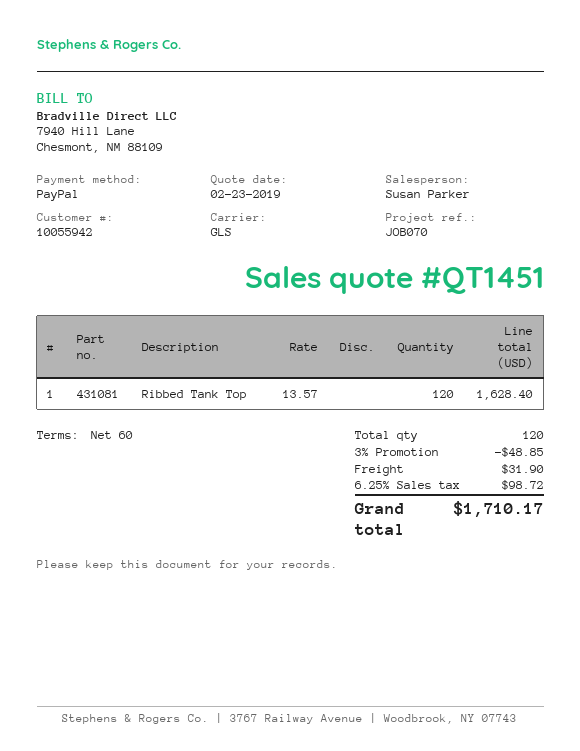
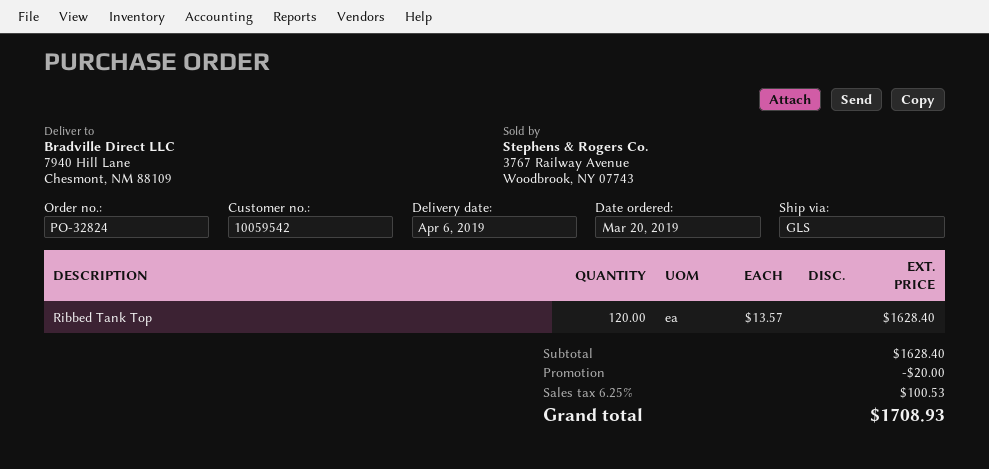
customer number: 10055942 -> 10059542
discount: 48.85 -> 20.00
shipping: 31.90 -> none
tax: 6.25% = 98.72 -> 6.25% = 100.53
total: 1710.17 -> 1708.93

